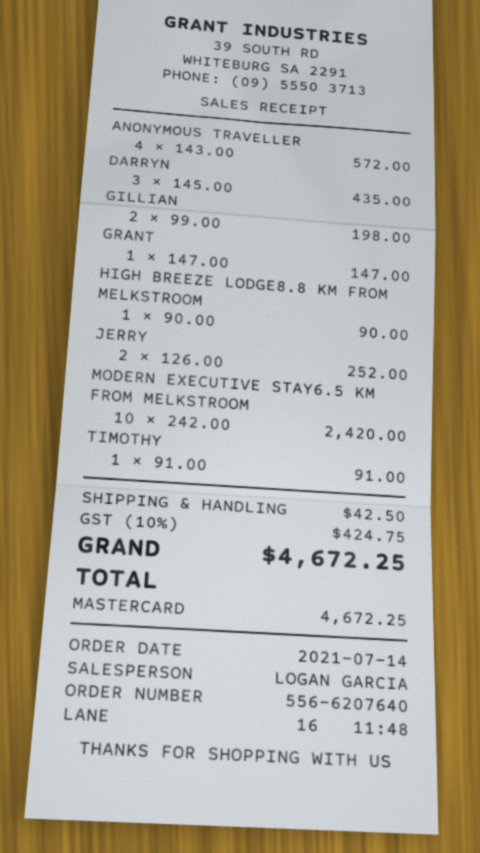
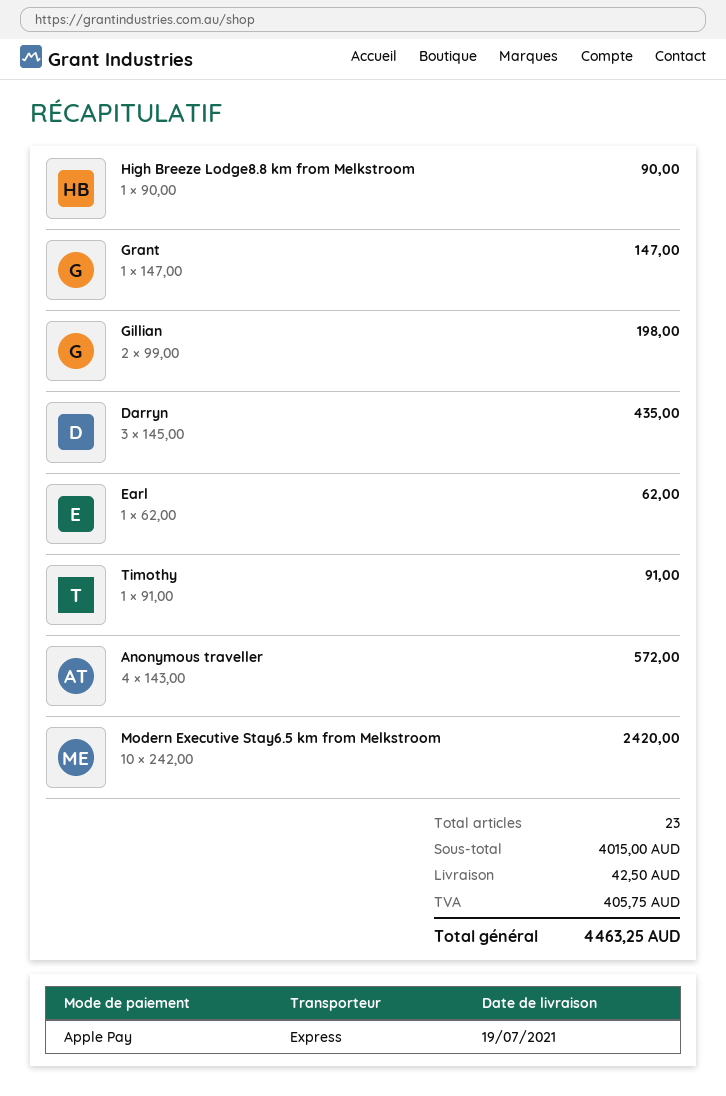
payment method: Mastercard -> Apple Pay
JERRY: 2 x 126.00 = 252.00 -> none
Earl: none -> 1 x 62.00 = 62.00
tax: 424.75 -> 405.75
total: 4672.25 -> 4463.25

